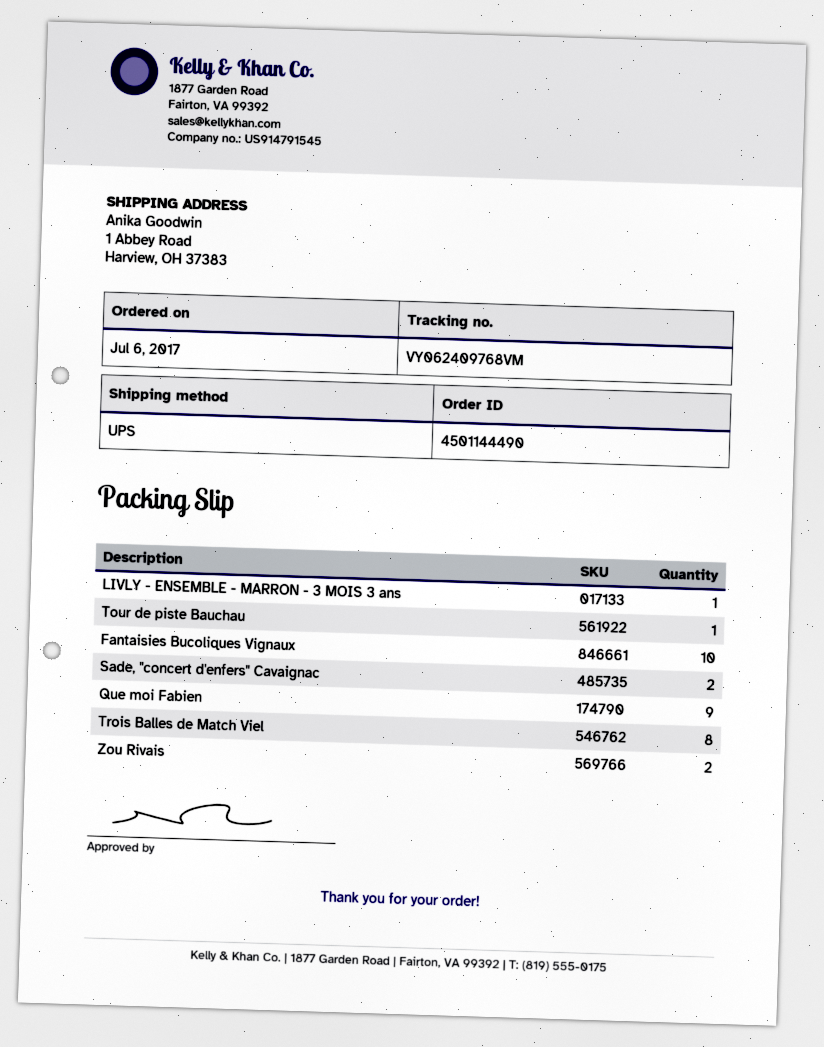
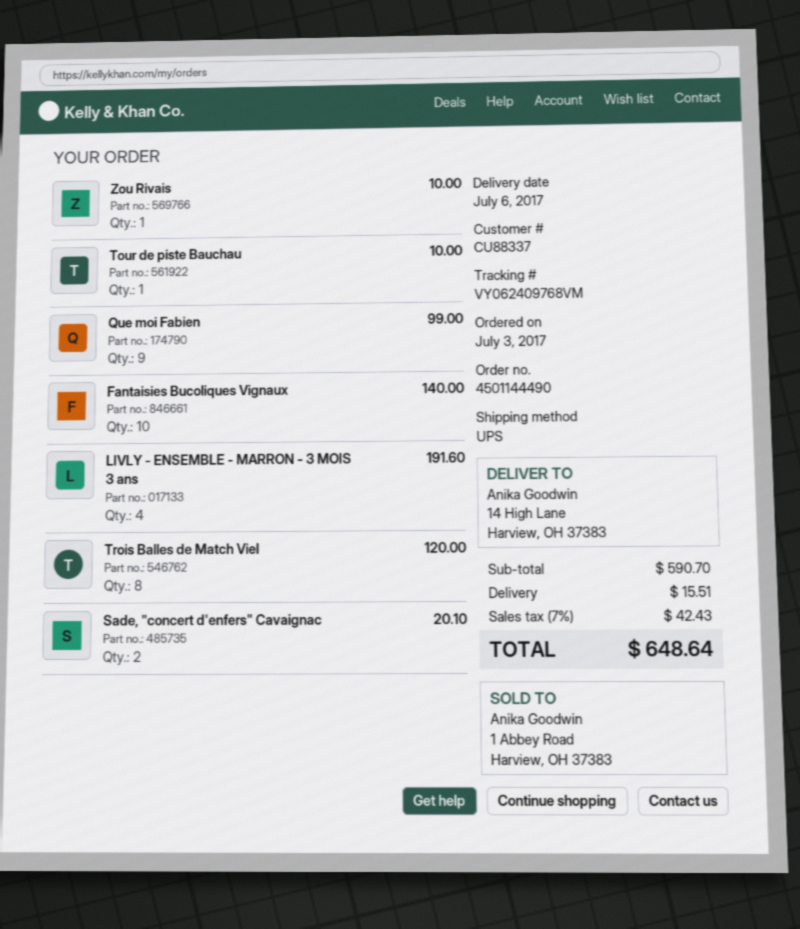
order date: 2017-07-06 -> 2017-07-03
ship to: 1 Abbey Road, Harview, OH 37383 -> 14 High Lane, Harview, OH 37383
LIVLY - ENSEMBLE - MARRON - 3 MOIS 3 ans: 1 -> 4
Zou Rivais: 2 -> 1

